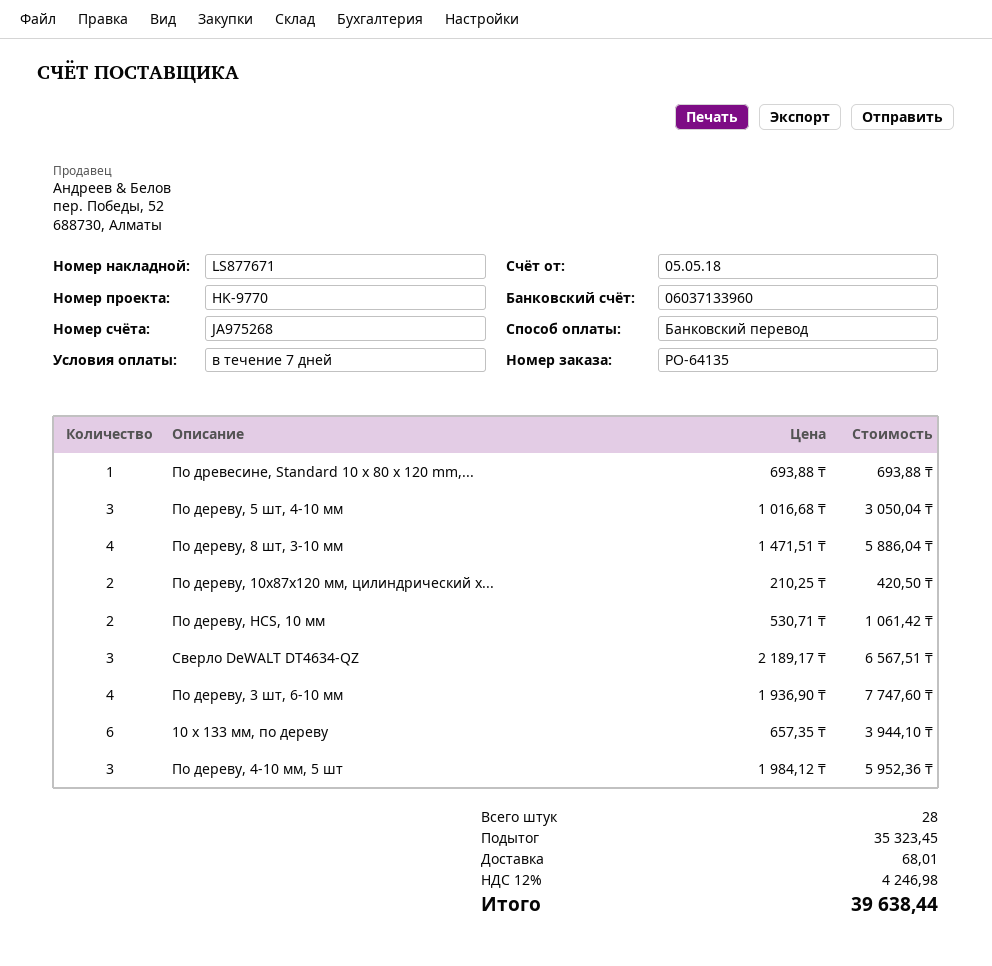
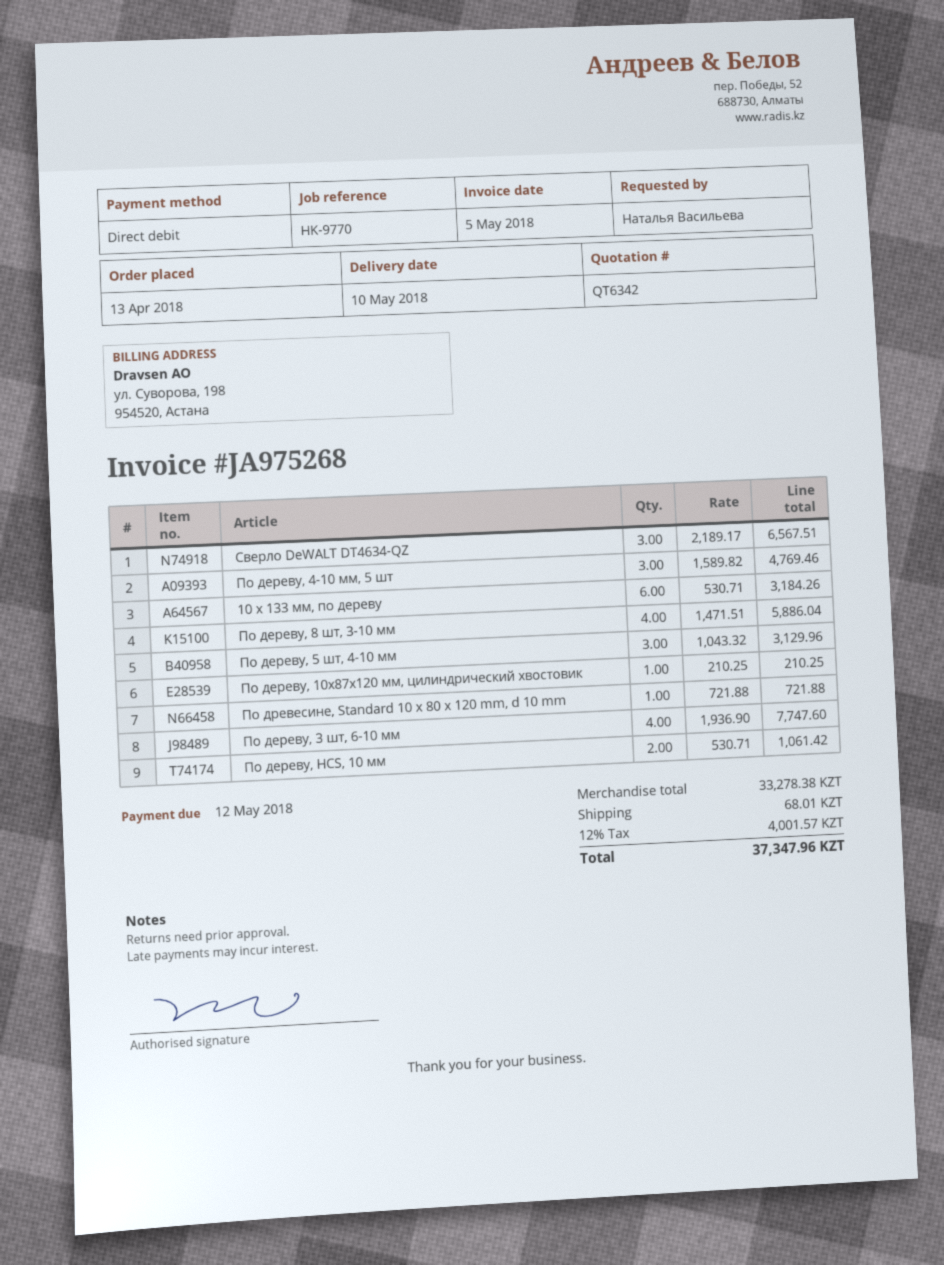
payment method: bank transfer -> direct debit
По древесине, Standard 10 x 80 x 120 mm,...: 1 x 693.88 = 693.88 -> 1 x 721.88 = 721.88
По дереву, 5 шт, 4-10 мм: 3 x 1016.68 = 3050.04 -> 3 x 1043.32 = 3129.96
По дереву, 10x87x120 мм, цилиндрический х...: 2 x 210.25 = 420.50 -> 1 x 210.25 = 210.25
10 x 133 мм, по дереву: 6 x 657.35 = 3944.10 -> 6 x 530.71 = 3184.26
По дереву, 4-10 мм, 5 шт: 3 x 1984.12 = 5952.36 -> 3 x 1589.82 = 4769.46
subtotal: 35323.45 -> 33278.38
tax: 12% = 4246.98 -> 12% = 4001.57
total: 39638.44 -> 37347.96

